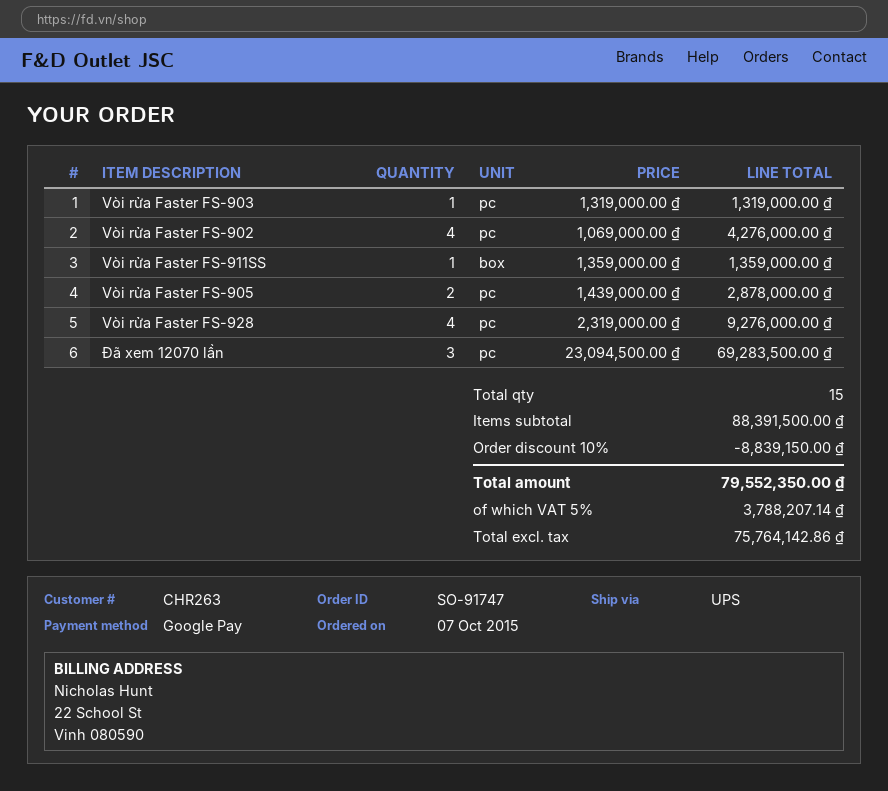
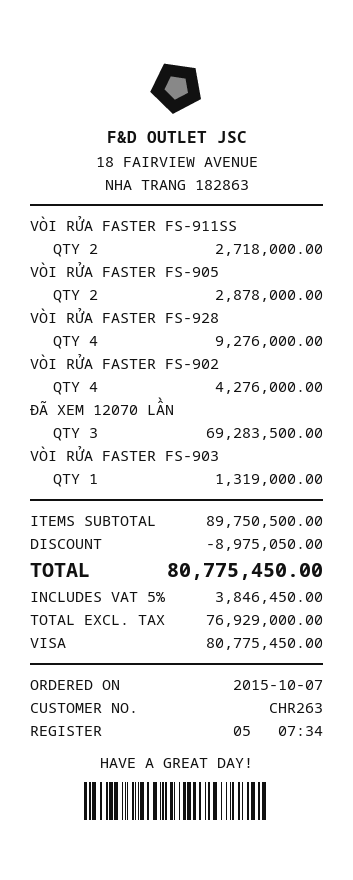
payment method: Google Pay -> Visa
Vòi rửa Faster FS-911SS: 1 for 1359000.00 -> 2 for 2718000.00
subtotal: 88391500.00 -> 89750500.00
discount: 8839150.00 -> 8975050.00
net: 75764142.86 -> 76929000.00
tax: 5% = 3788207.14 -> 5% = 3846450.00
total: 79552350.00 -> 80775450.00

